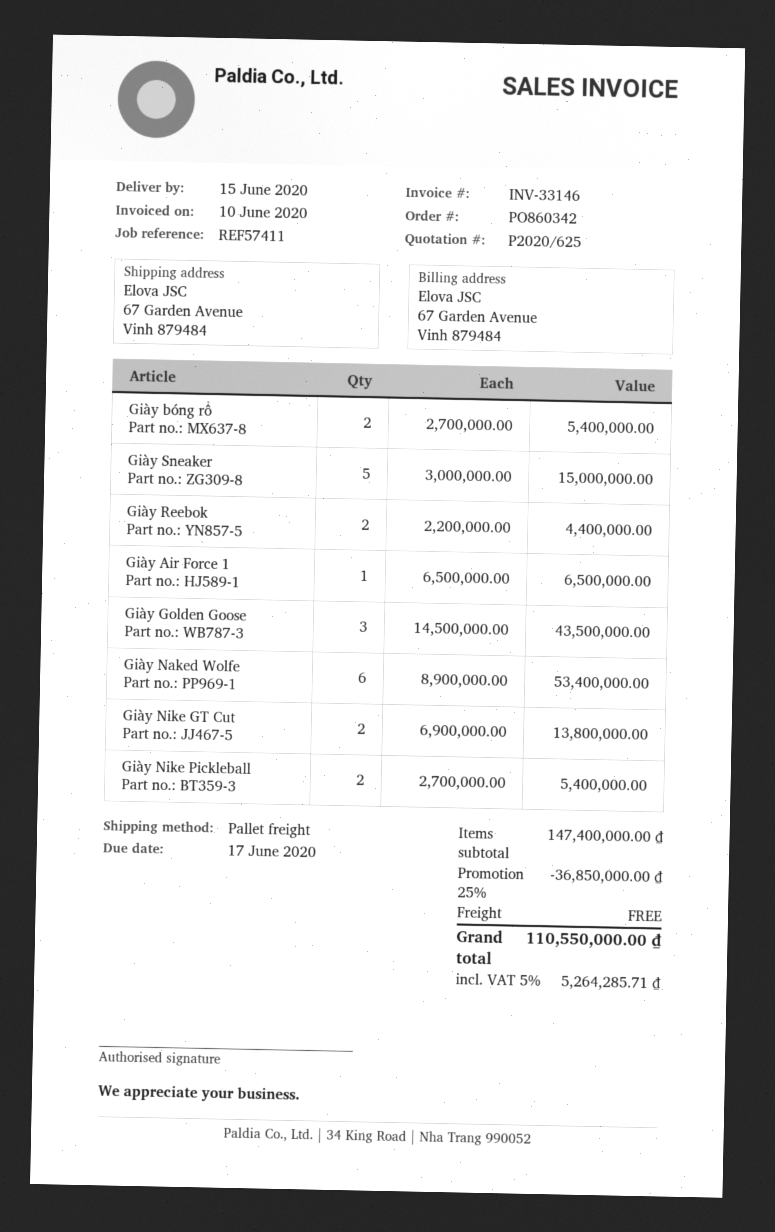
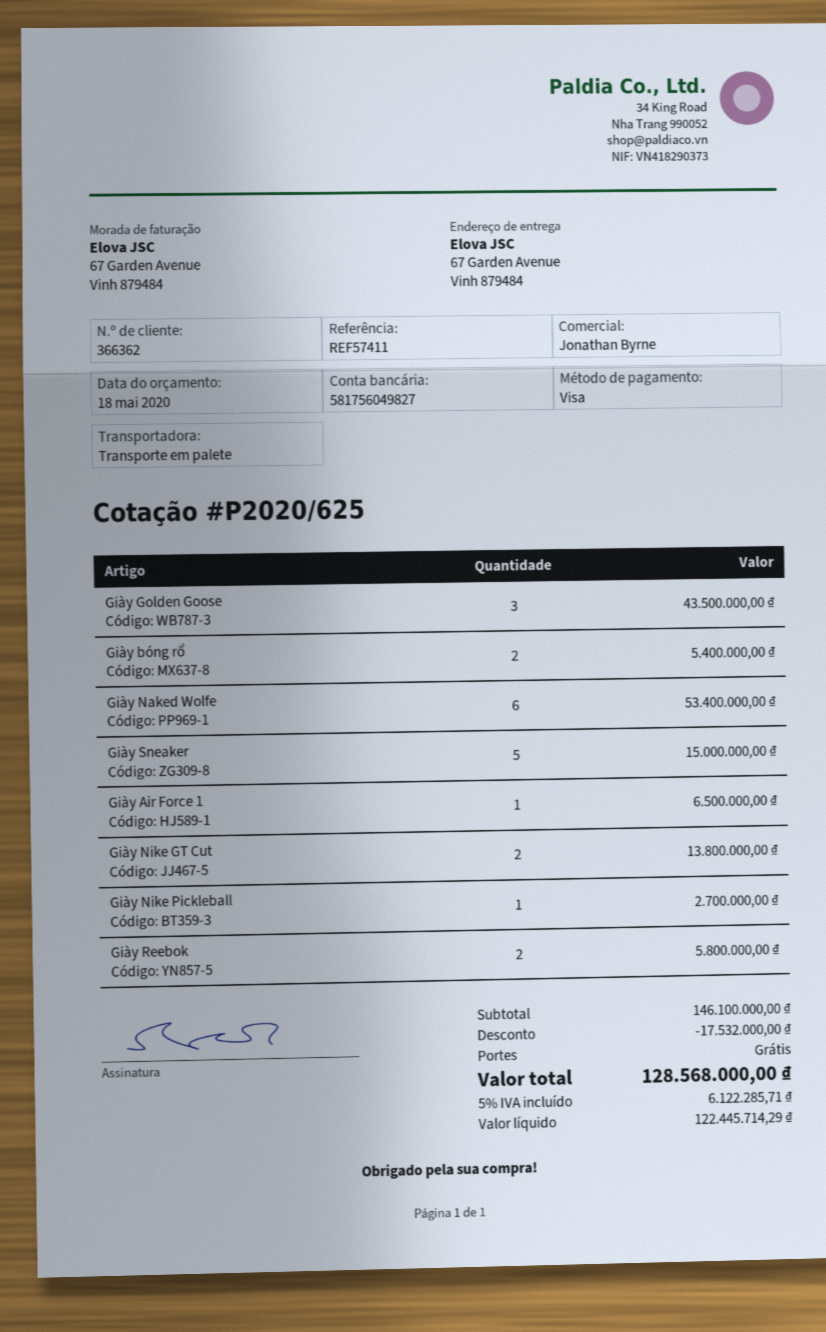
Giày Reebok: 2 for 4400000.00 -> 2 for 5800000.00
Giày Nike Pickleball: 2 for 5400000.00 -> 1 for 2700000.00
subtotal: 147400000.00 -> 146100000.00
discount: 36850000.00 -> 17532000.00
tax: 5% = 5264285.71 -> 5% = 6122285.71
total: 110550000.00 -> 128568000.00

